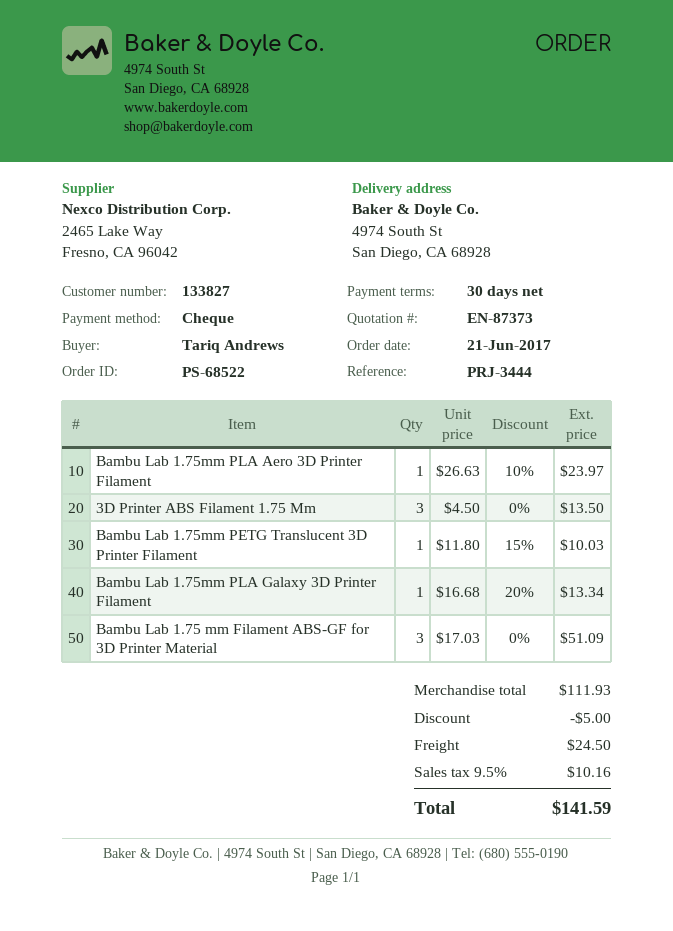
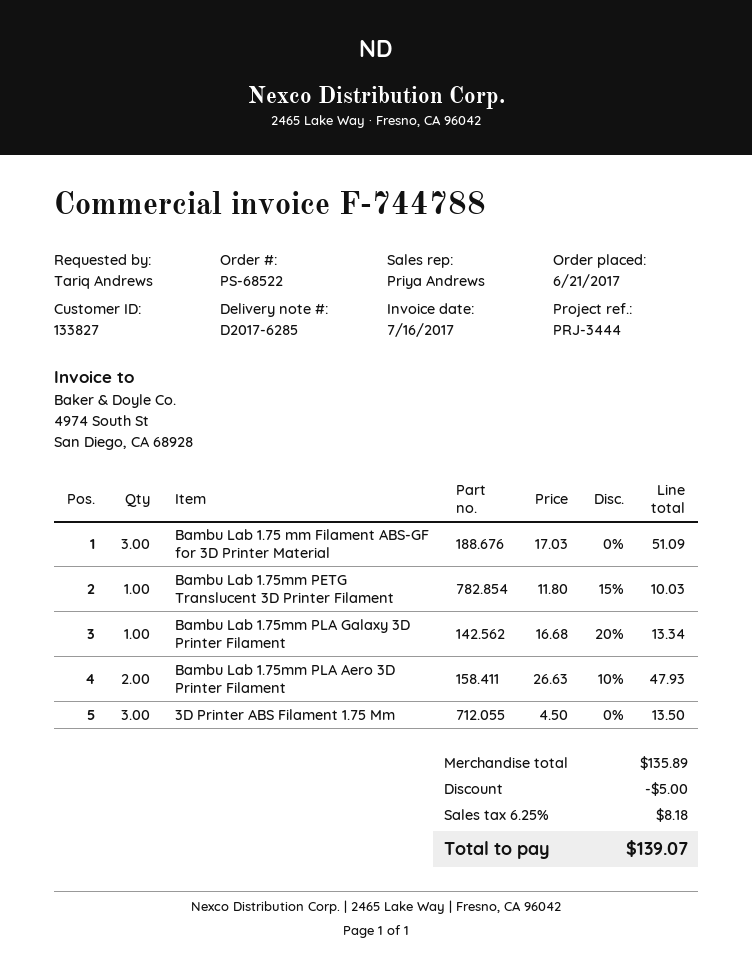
Bambu Lab 1.75mm PLA Aero 3D Printer Filament: 1 x 26.63 - 10% = 23.97 -> 2 x 26.63 - 10% = 47.93
subtotal: 111.93 -> 135.89
shipping: 24.50 -> none
tax: 9.5% = 10.16 -> 6.25% = 8.18
total: 141.59 -> 139.07

